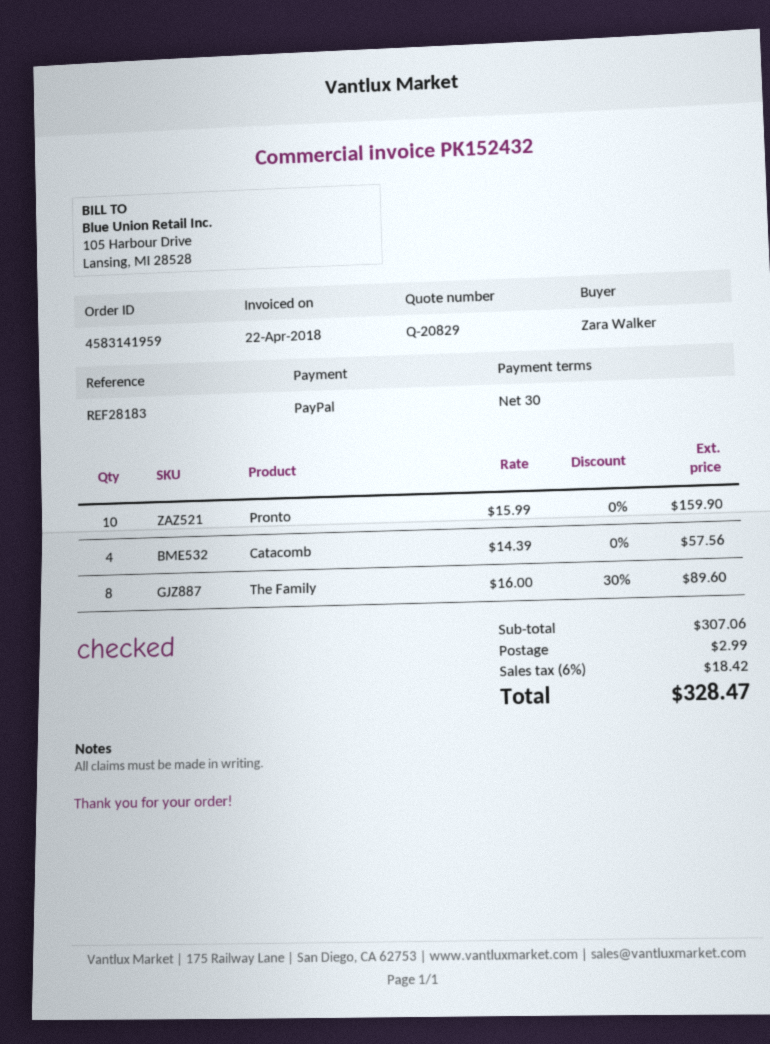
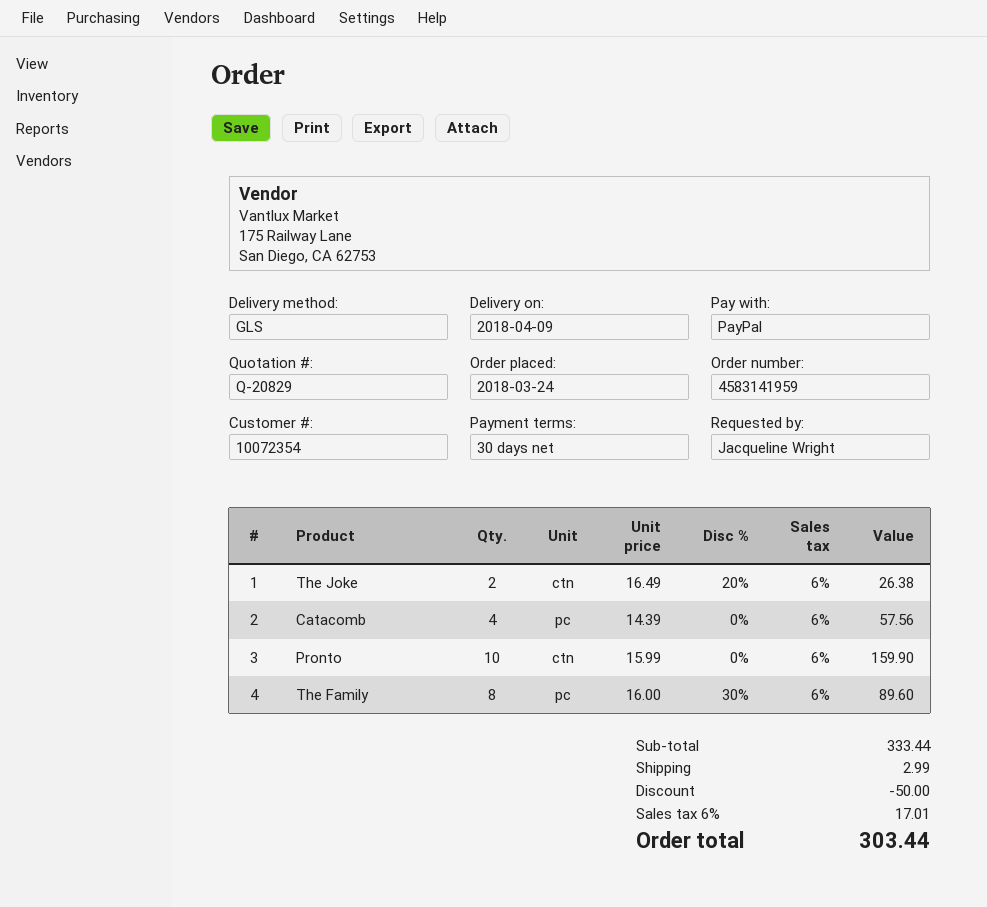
ordered by: Zara Walker -> Jacqueline Wright
The Joke: none -> 2 x 16.49 - 20% = 26.38
subtotal: 307.06 -> 333.44
discount: none -> 50.00
tax: 6% = 18.42 -> 6% = 17.01
total: 328.47 -> 303.44

